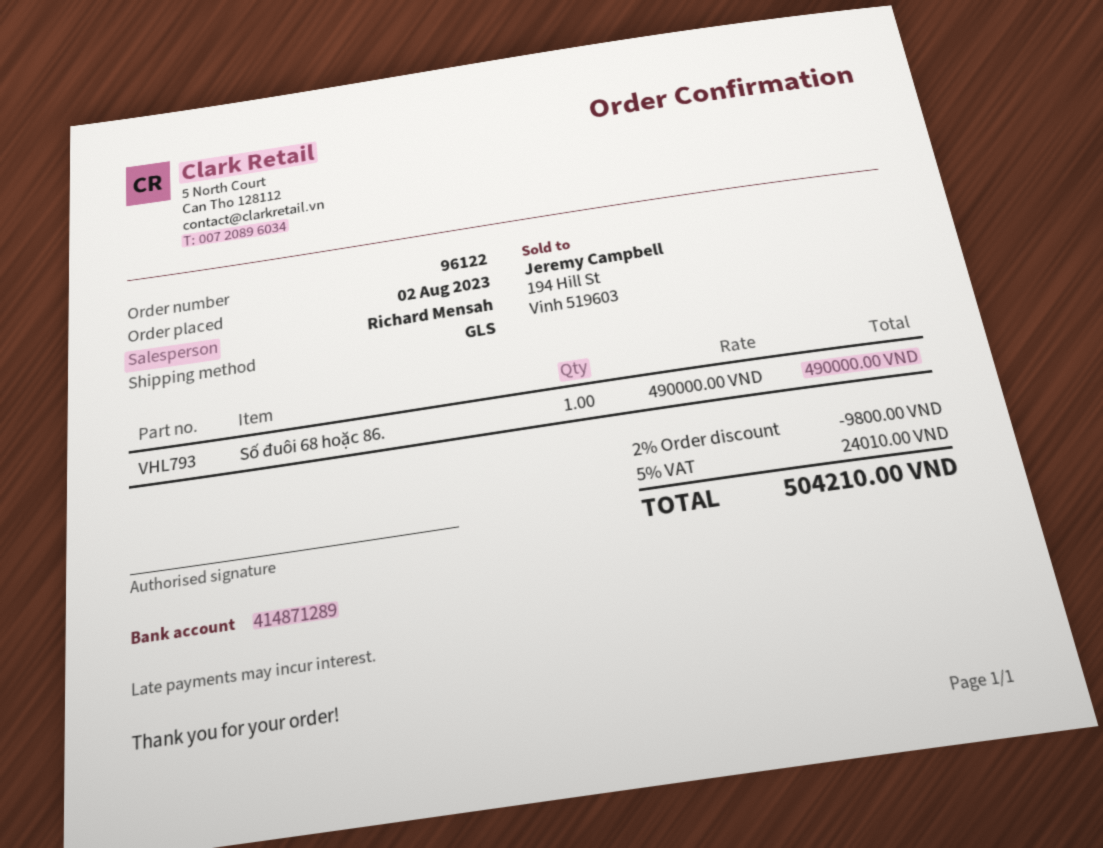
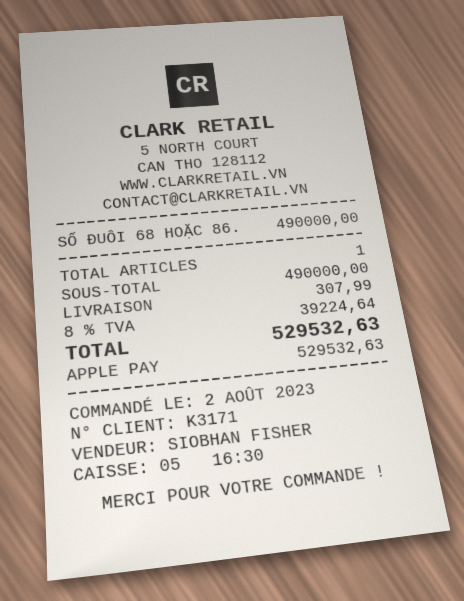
sales rep: Richard Mensah -> SIOBHAN FISHER
discount: 2% = 9800.00 -> none
shipping: none -> 307.99
tax: 5% = 24010.00 -> 8% = 39224.64
total: 504210.00 -> 529532.63

